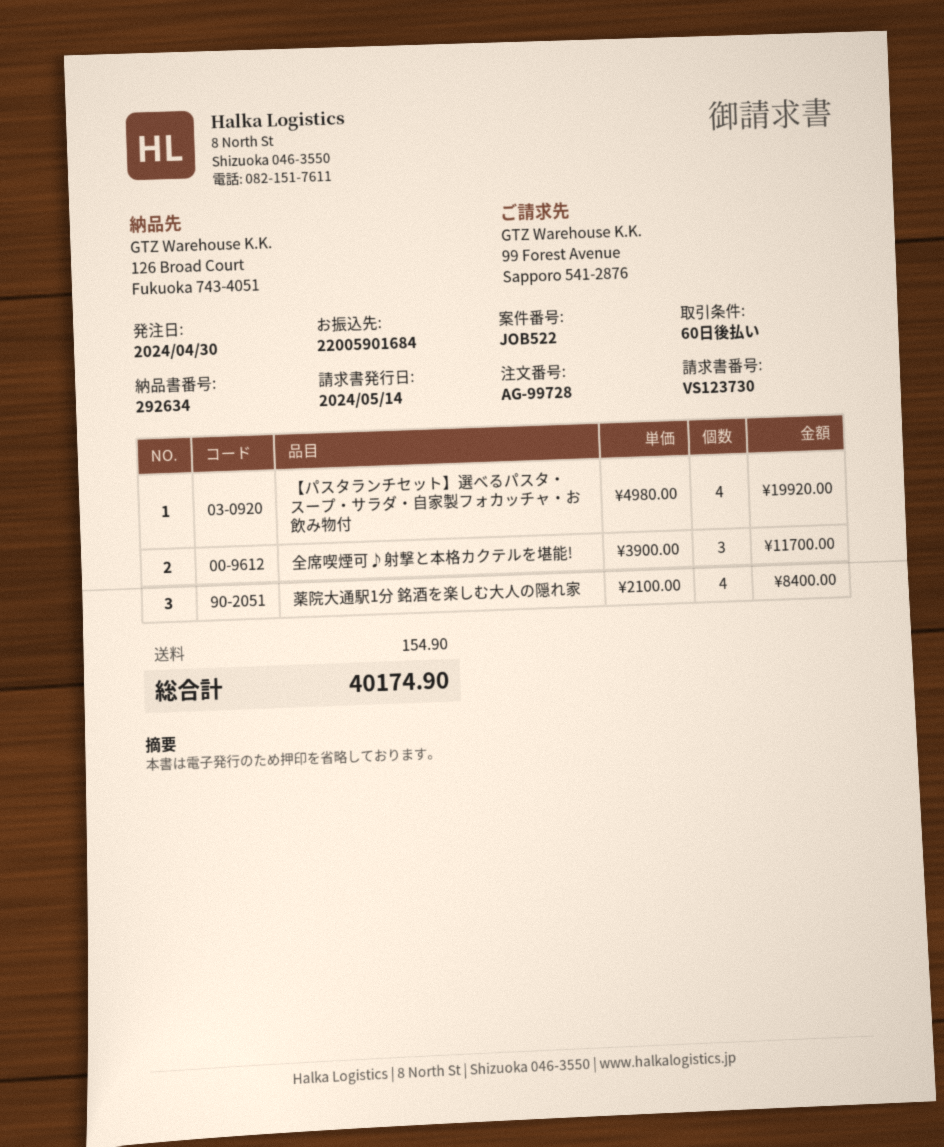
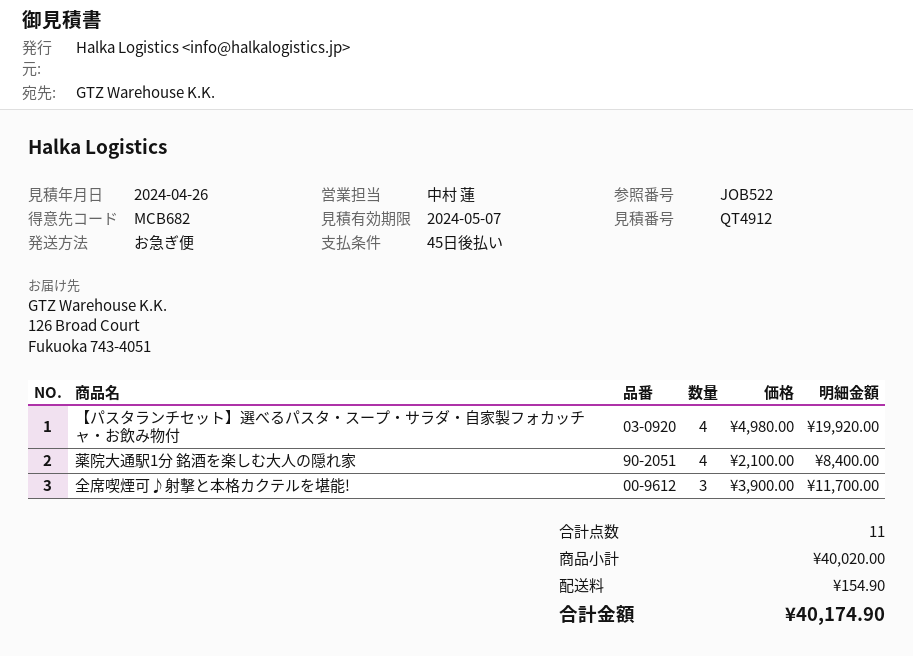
payment terms: 60 days -> 45 days

